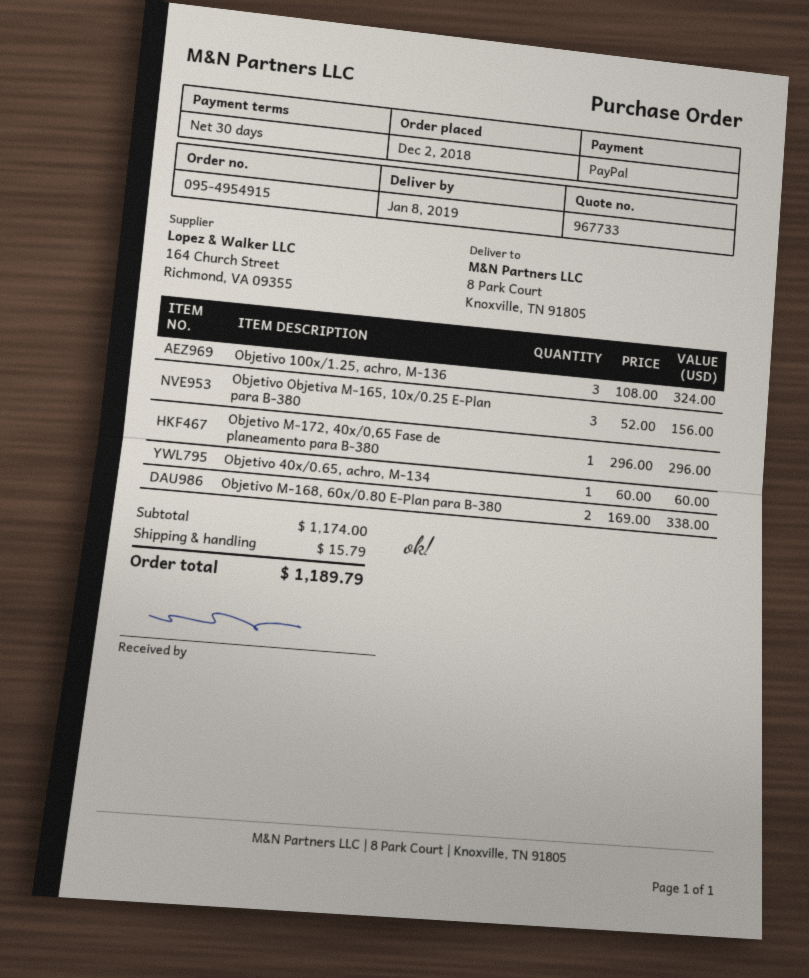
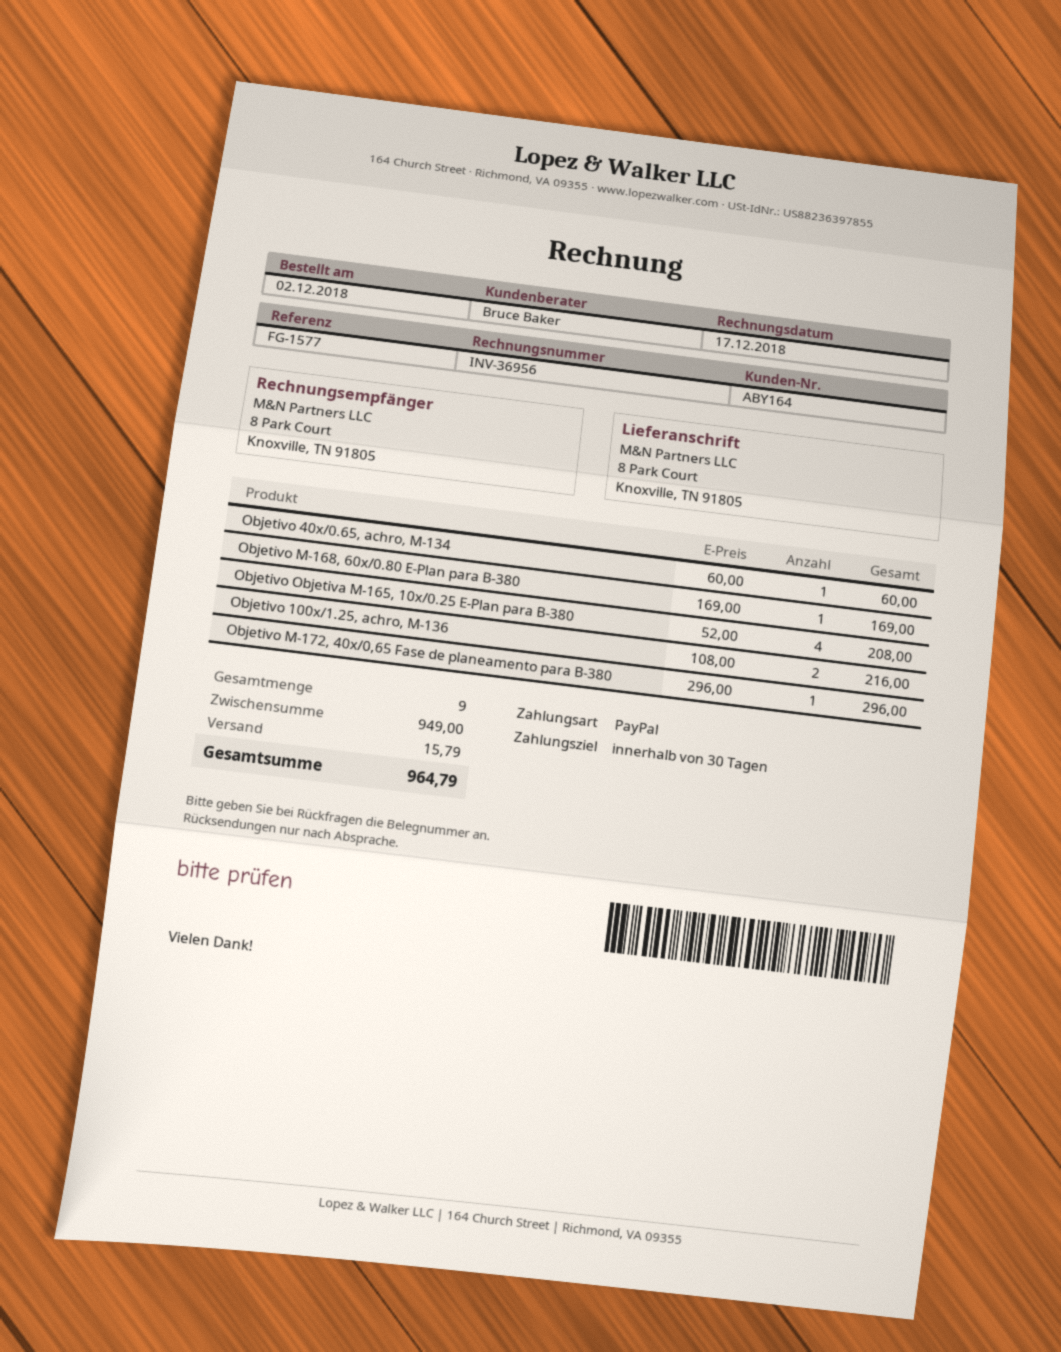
Objetivo 100x/1.25, achro, M-136: 3 x 108.00 = 324.00 -> 2 x 108.00 = 216.00
Objetivo Objetiva M-165, 10x/0.25 E-Plan para B-380: 3 x 52.00 = 156.00 -> 4 x 52.00 = 208.00
Objetivo M-168, 60x/0.80 E-Plan para B-380: 2 x 169.00 = 338.00 -> 1 x 169.00 = 169.00
subtotal: 1174.00 -> 949.00
total: 1189.79 -> 964.79

